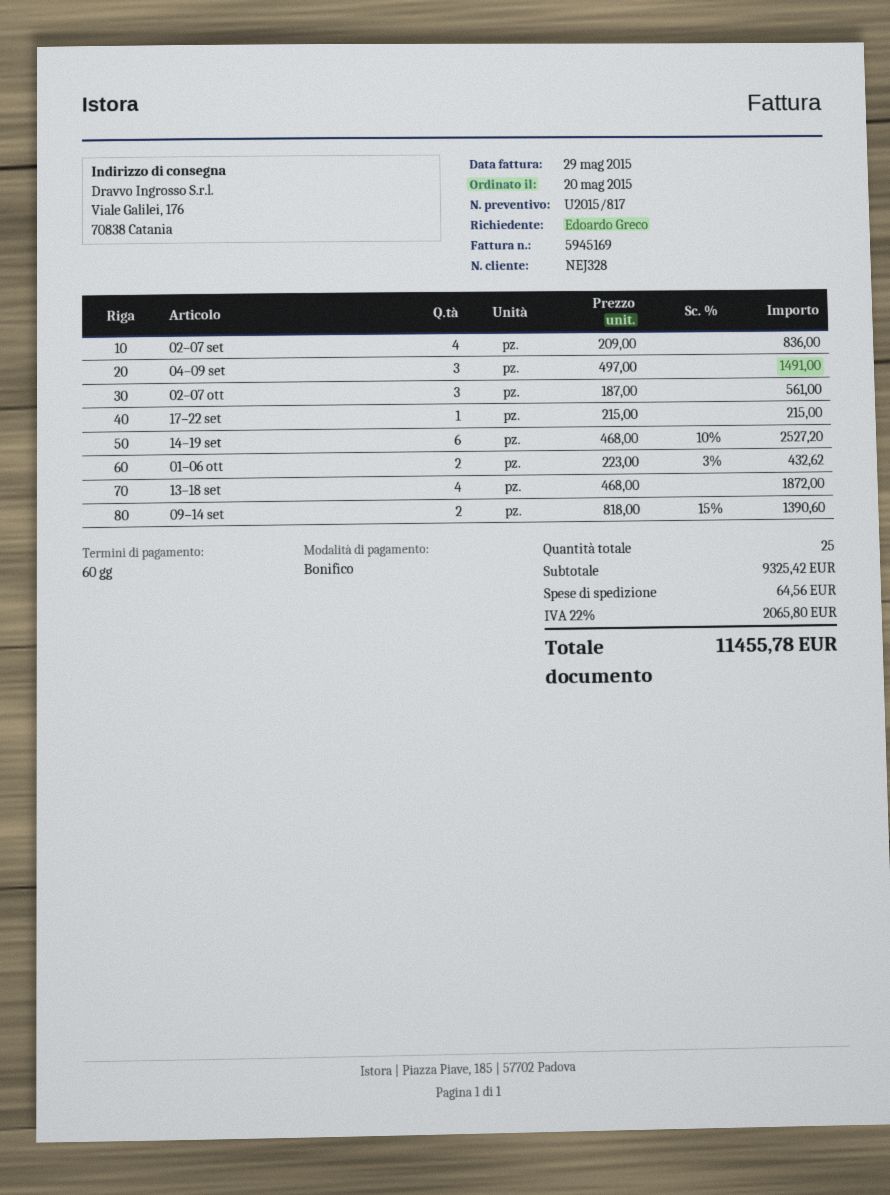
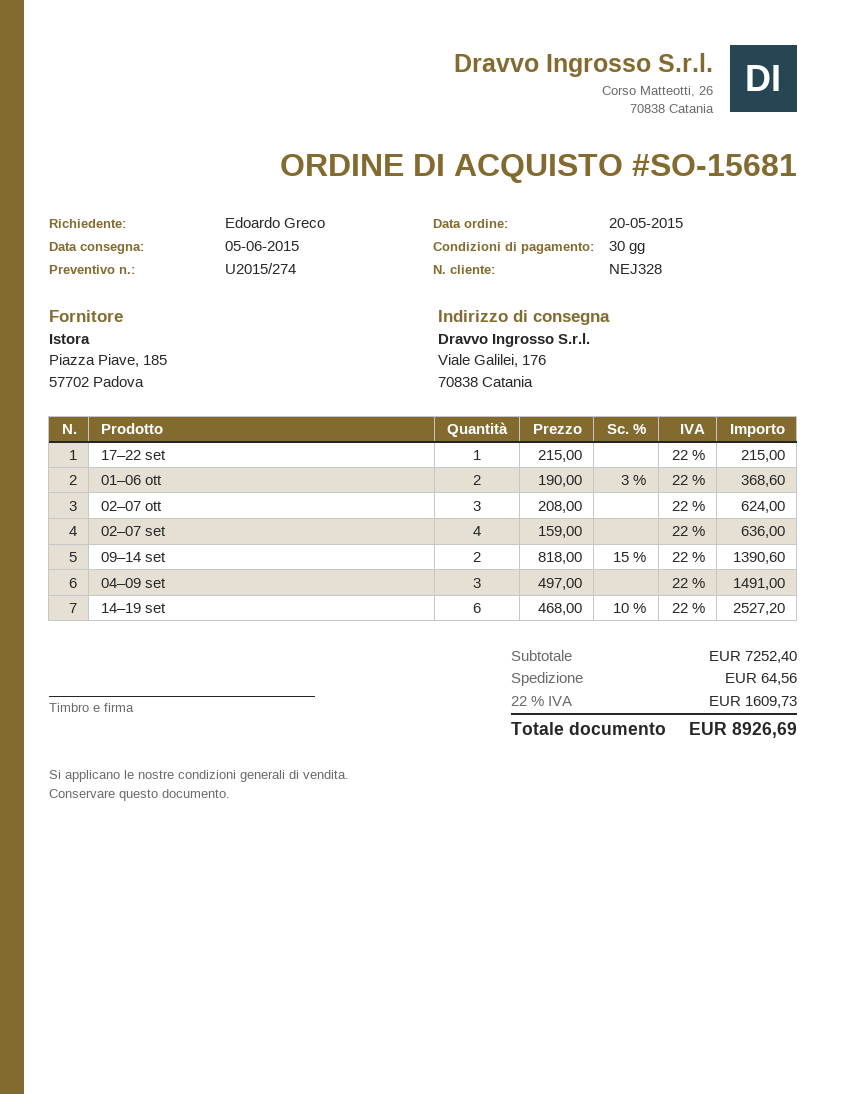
quote number: U2015/817 -> U2015/274
payment terms: 60 days -> 30 days
02–07 set: 4 x 209.00 = 836.00 -> 4 x 159.00 = 636.00
02–07 ott: 3 x 187.00 = 561.00 -> 3 x 208.00 = 624.00
01–06 ott: 2 x 223.00 - 3% = 432.62 -> 2 x 190.00 - 3% = 368.60
13–18 set: 4 x 468.00 = 1872.00 -> none
subtotal: 9325.42 -> 7252.40
tax: 22% = 2065.80 -> 22% = 1609.73
total: 11455.78 -> 8926.69

